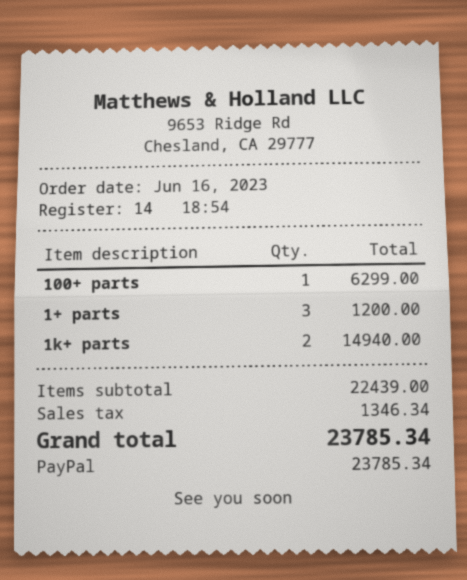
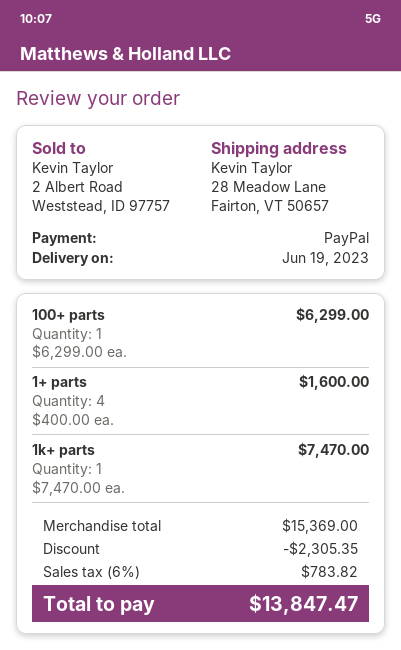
1+ parts: 3 for 1200.00 -> 4 for 1600.00
1k+ parts: 2 for 14940.00 -> 1 for 7470.00
subtotal: 22439.00 -> 15369.00
discount: none -> 2305.35
tax: 1346.34 -> 783.82
total: 23785.34 -> 13847.47

